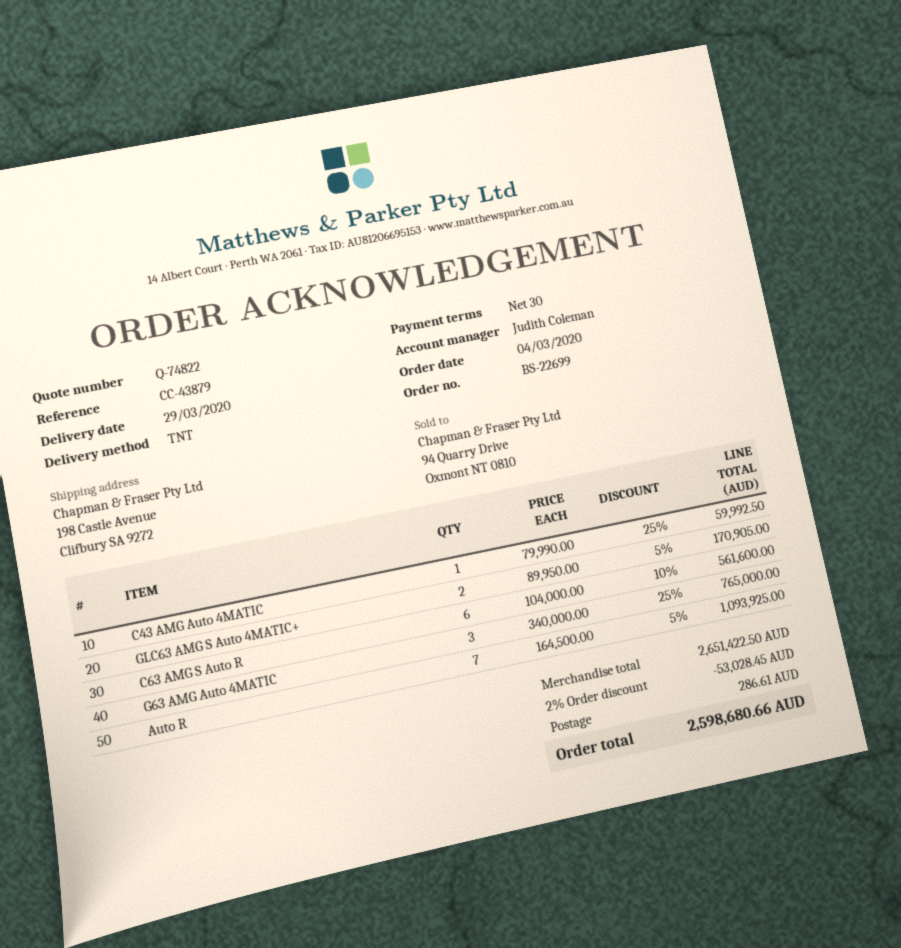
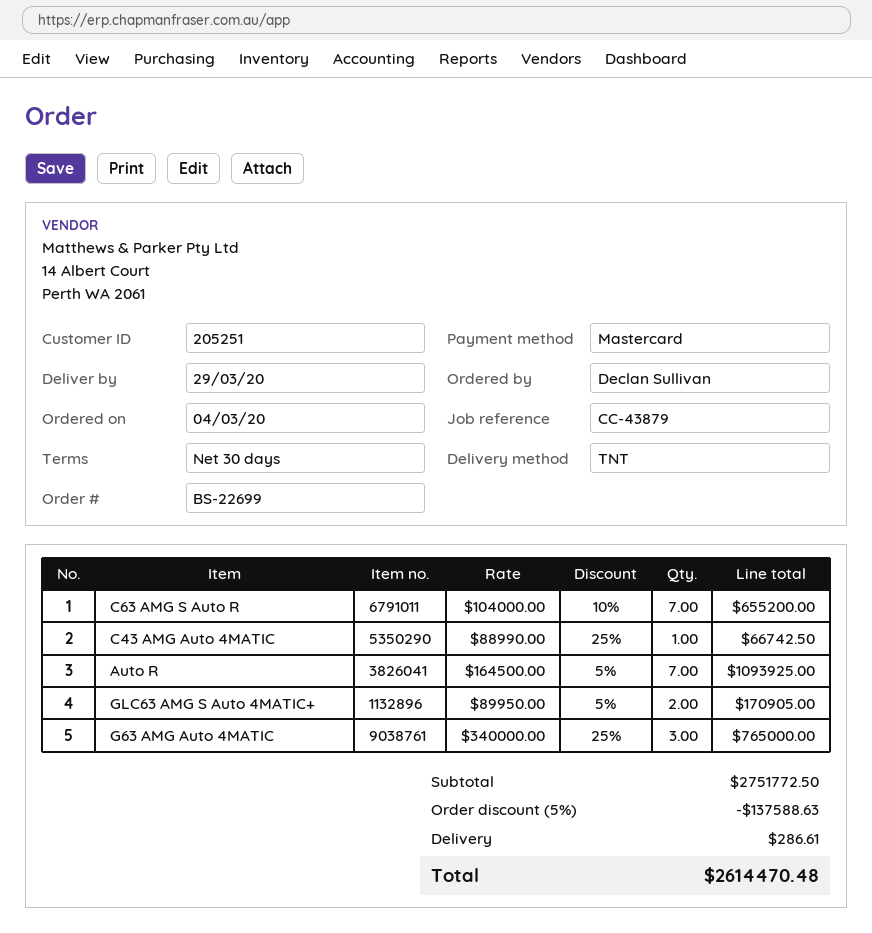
C43 AMG Auto 4MATIC: 1 x 79990.00 - 25% = 59992.50 -> 1 x 88990.00 - 25% = 66742.50
C63 AMG S Auto R: 6 x 104000.00 - 10% = 561600.00 -> 7 x 104000.00 - 10% = 655200.00
subtotal: 2651422.50 -> 2751772.50
discount: 2% = 53028.45 -> 5% = 137588.63
total: 2598680.66 -> 2614470.48

